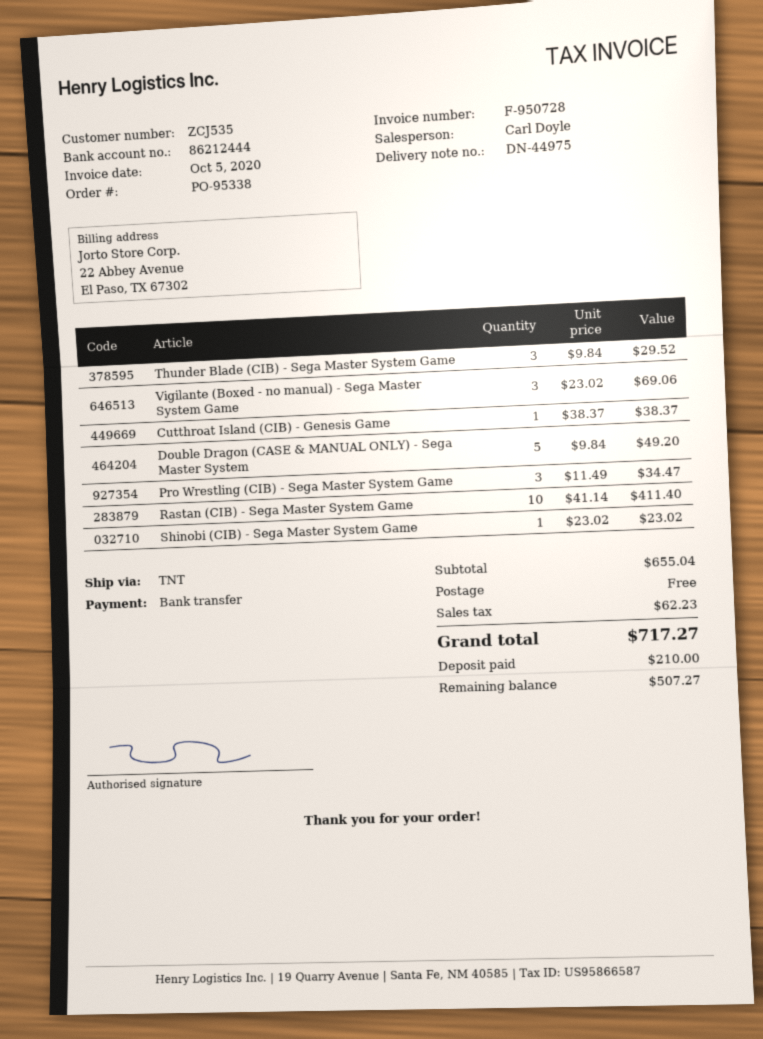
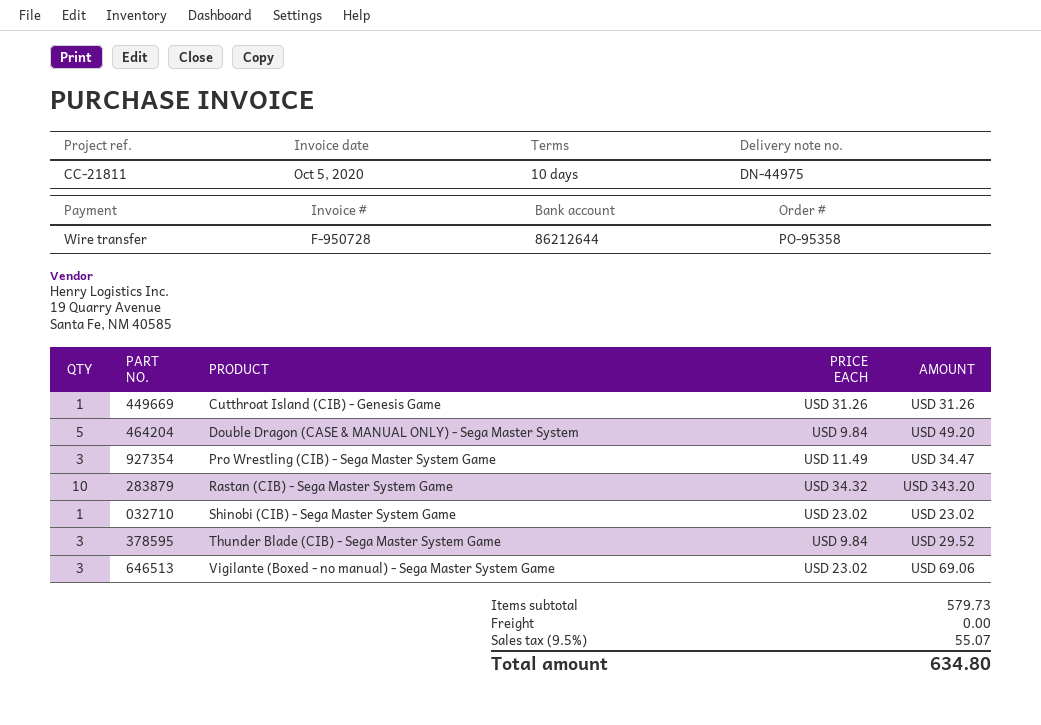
order number: PO-95338 -> PO-95358
bank account: 86212444 -> 86212644
Cutthroat Island (CIB) - Genesis Game: 1 x 38.37 = 38.37 -> 1 x 31.26 = 31.26
Rastan (CIB) - Sega Master System Game: 10 x 41.14 = 411.40 -> 10 x 34.32 = 343.20
subtotal: 655.04 -> 579.73
tax: 62.23 -> 55.07
total: 717.27 -> 634.80

